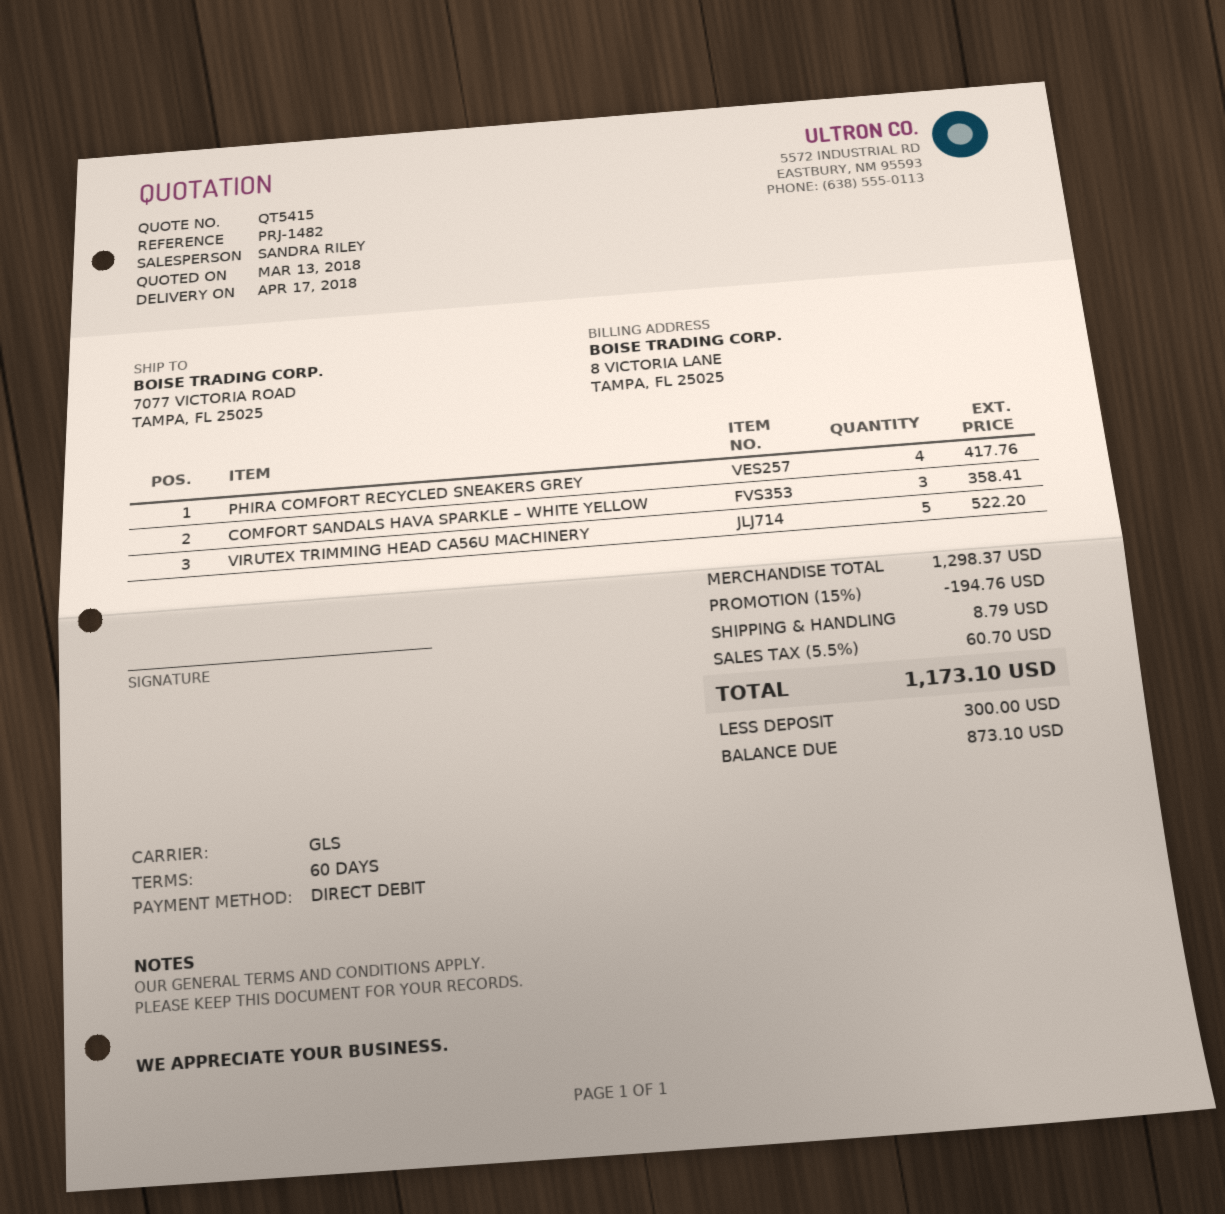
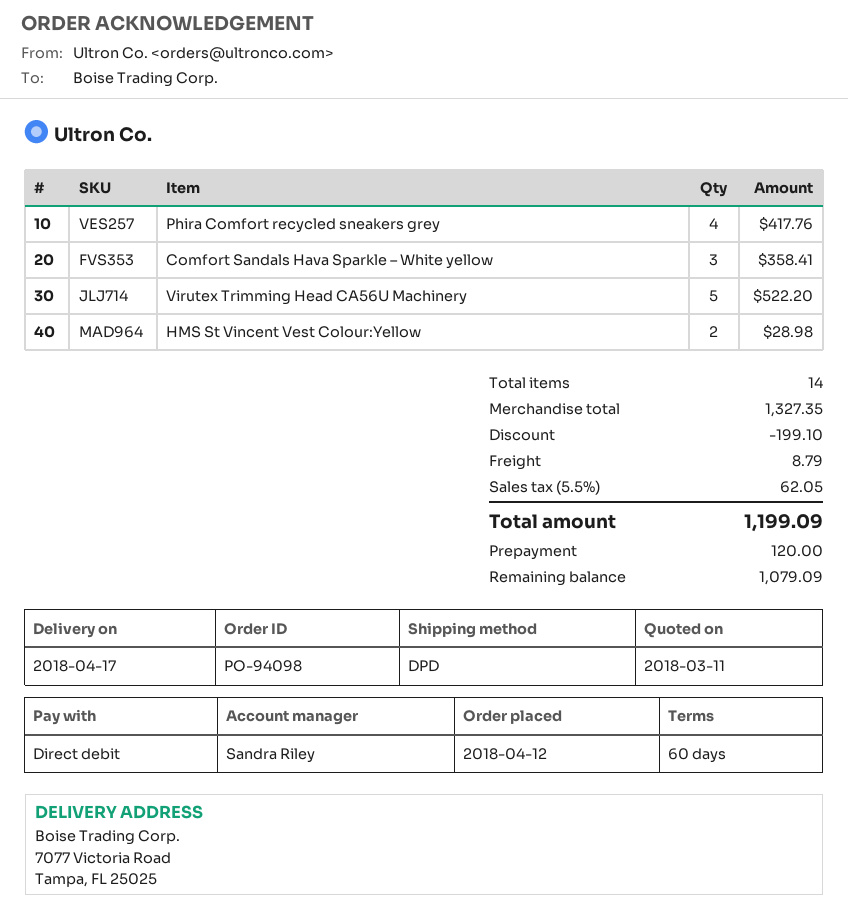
quote date: 2018-03-13 -> 2018-03-11
shipping method: GLS -> DPD
HMS St Vincent Vest Colour:Yellow: none -> 2 for 28.98
subtotal: 1298.37 -> 1327.35
discount: 194.76 -> 199.10
tax: 5.5% = 60.70 -> 5.5% = 62.05
total: 1173.10 -> 1199.09
deposit: 300.00 -> 120.00
balance: 873.10 -> 1079.09

